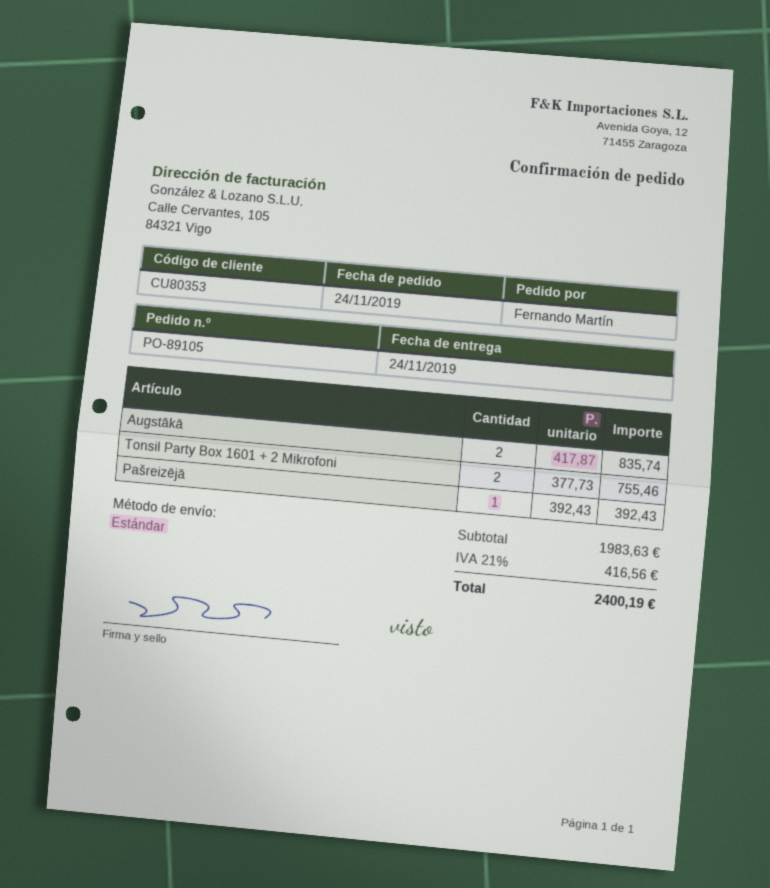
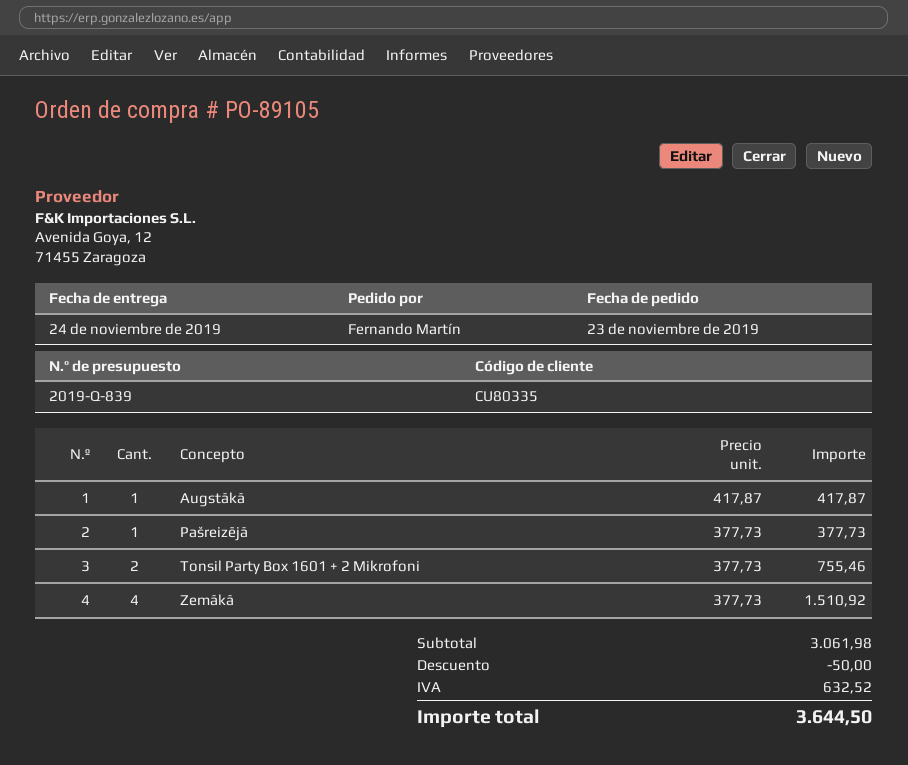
order date: 2019-11-24 -> 2019-11-23
customer number: CU80353 -> CU80335
Augstākā: 2 x 417.87 = 835.74 -> 1 x 417.87 = 417.87
Pašreizējā: 1 x 392.43 = 392.43 -> 1 x 377.73 = 377.73
Zemākā: none -> 4 x 377.73 = 1510.92
subtotal: 1983.63 -> 3061.98
discount: none -> 50.00
tax: 416.56 -> 632.52
total: 2400.19 -> 3644.50

